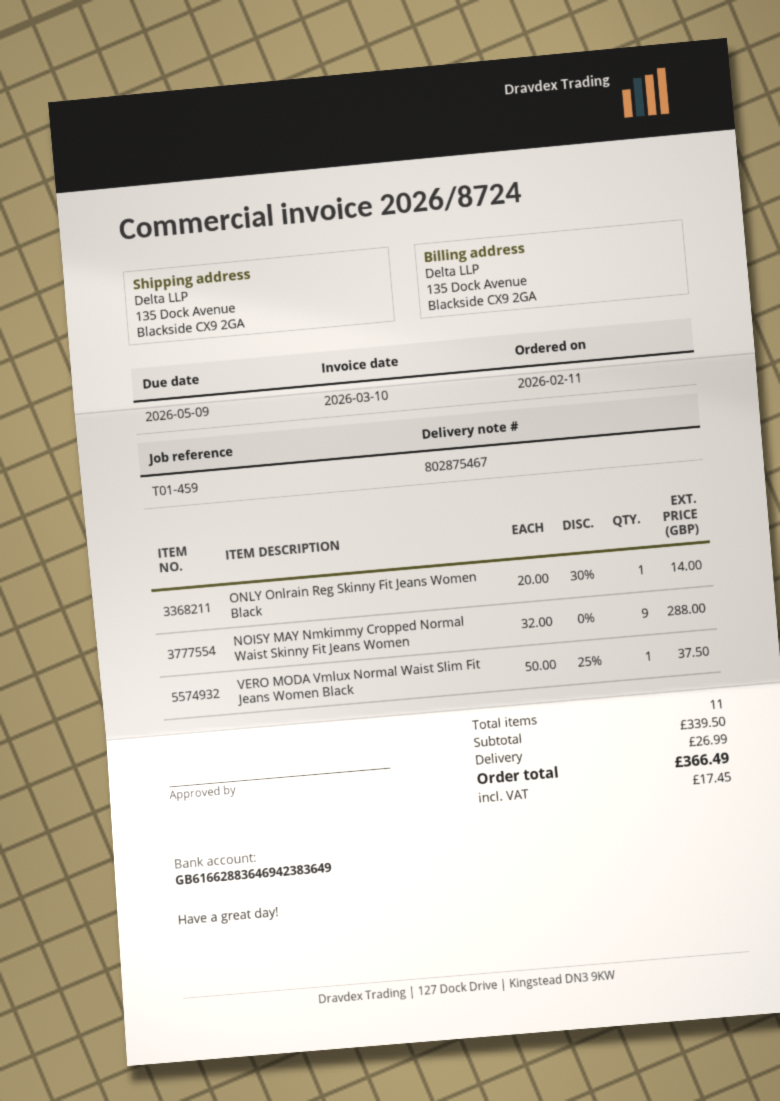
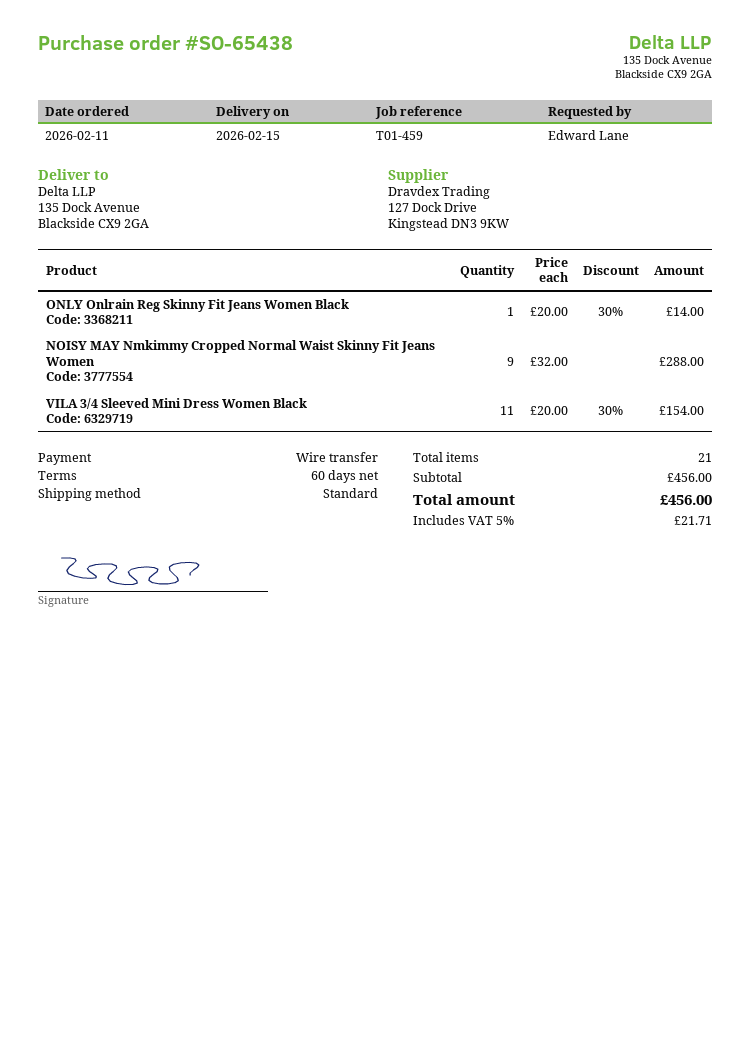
VERO MODA Vmlux Normal Waist Slim Fit Jeans Women Black: 1 x 50.00 - 25% = 37.50 -> none
VILA 3/4 Sleeved Mini Dress Women Black: none -> 11 x 20.00 - 30% = 154.00
total quantity: 11 -> 21
subtotal: 339.50 -> 456.00
shipping: 26.99 -> none
tax: 17.45 -> 21.71
total: 366.49 -> 456.00

